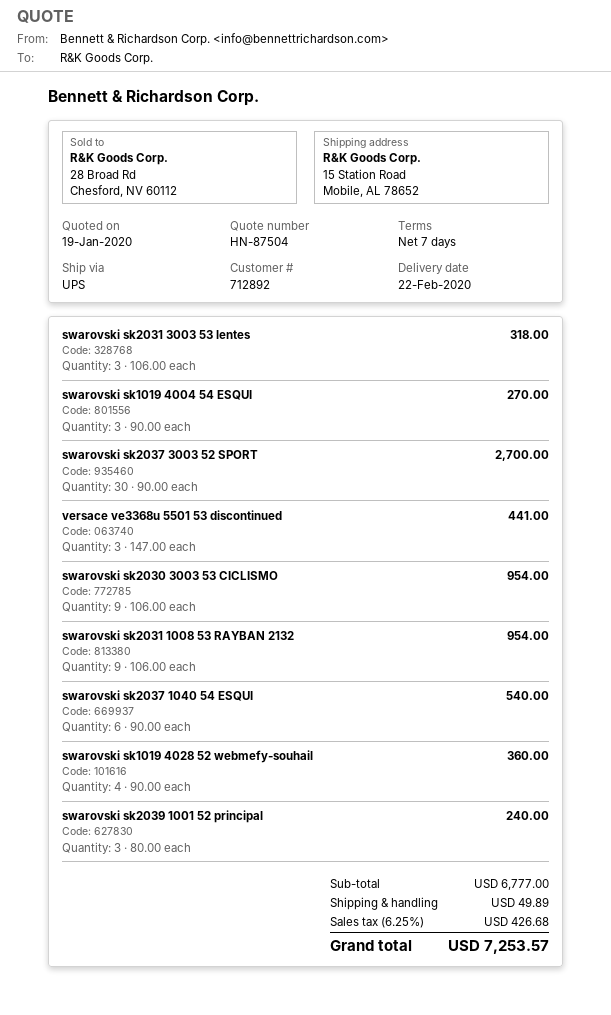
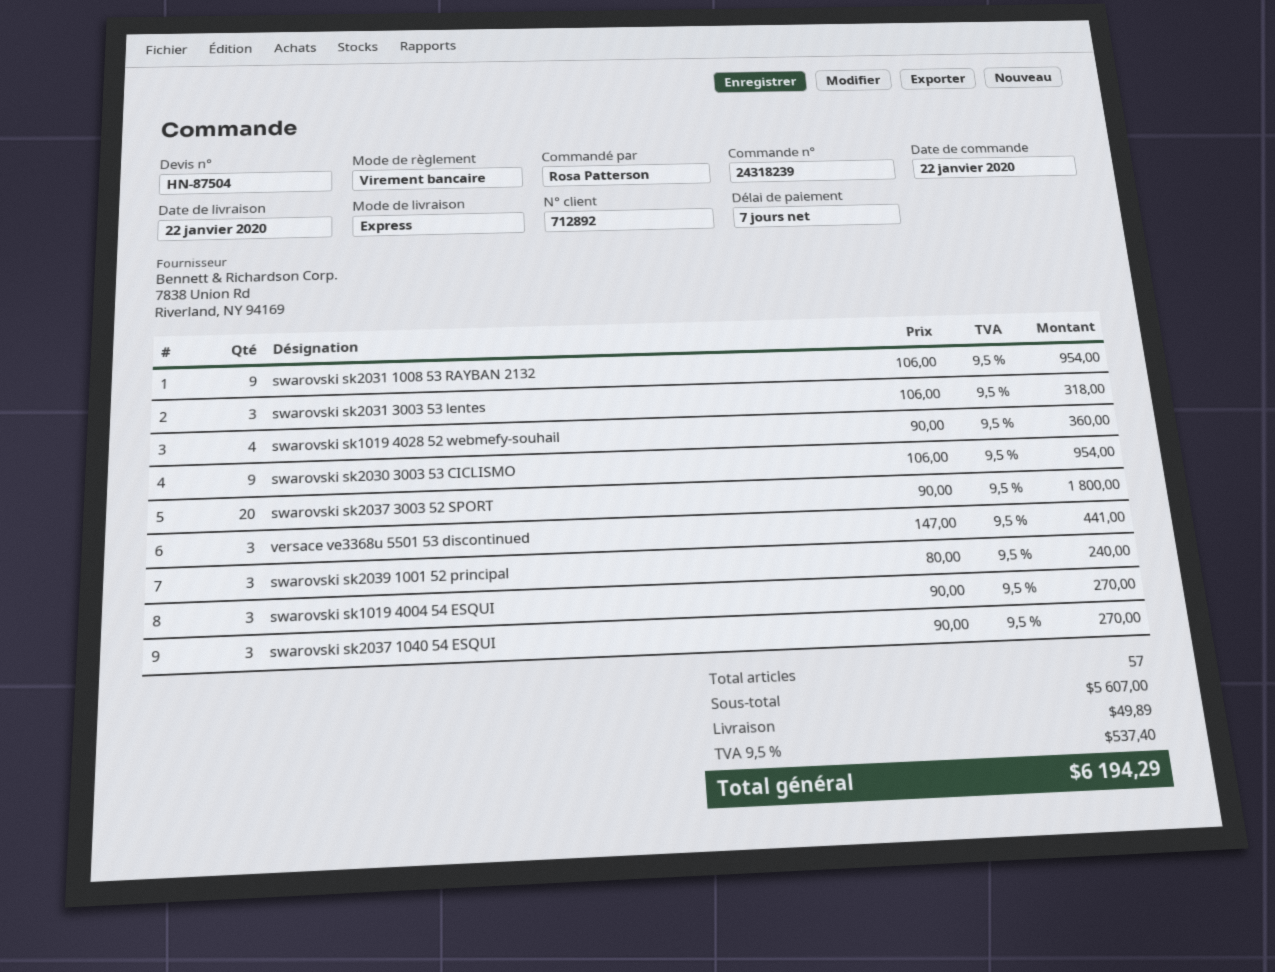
delivery date: 2020-02-22 -> 2020-01-22
shipping method: UPS -> express
swarovski sk2037 3003 52 SPORT: 30 x 90.00 = 2700.00 -> 20 x 90.00 = 1800.00
swarovski sk2037 1040 54 ESQUI: 6 x 90.00 = 540.00 -> 3 x 90.00 = 270.00
subtotal: 6777.00 -> 5607.00
tax: 6.25% = 426.68 -> 9.5% = 537.40
total: 7253.57 -> 6194.29

